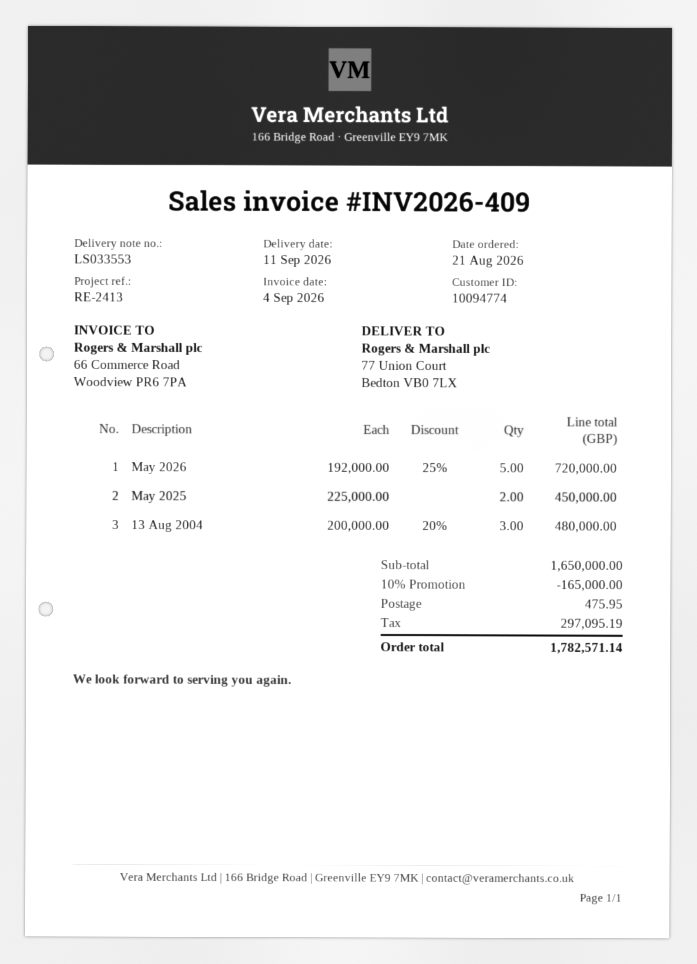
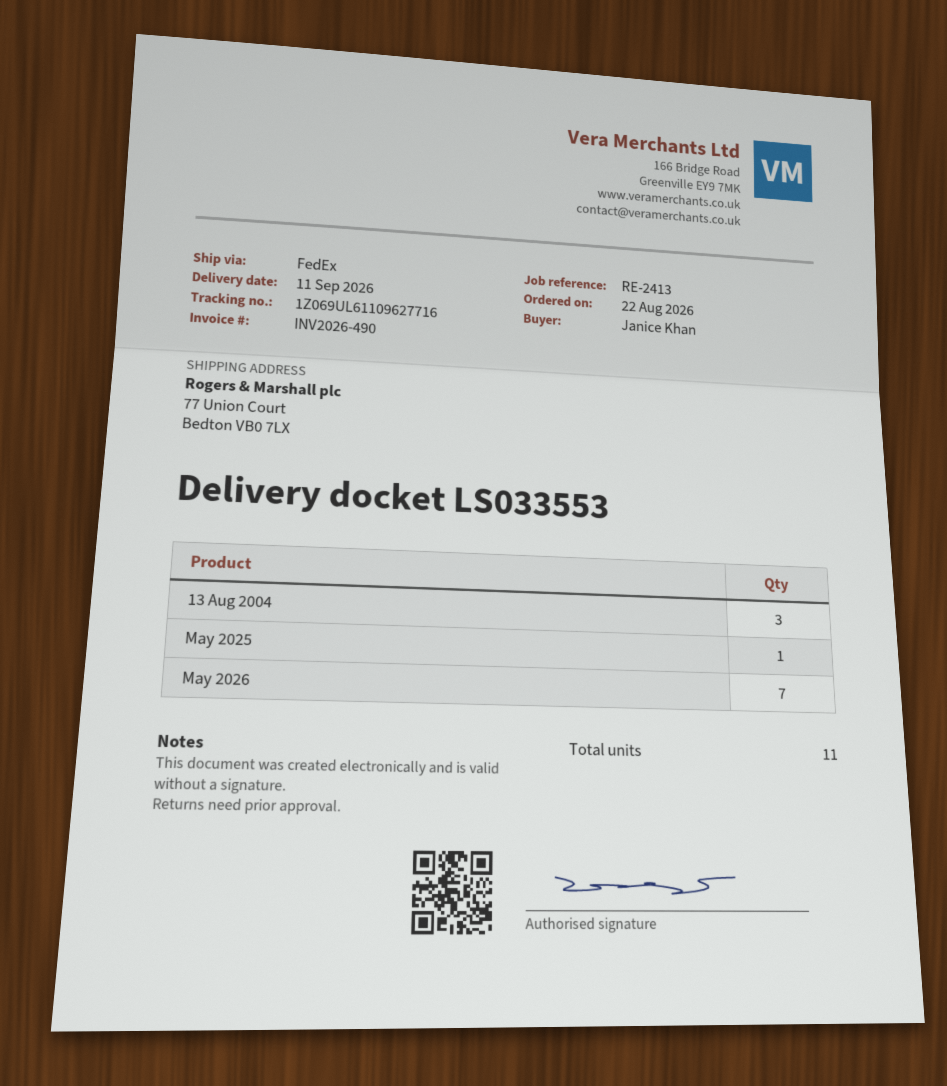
order date: 2026-08-21 -> 2026-08-22
invoice number: INV2026-409 -> INV2026-490
May 2026: 5 -> 7
May 2025: 2 -> 1

